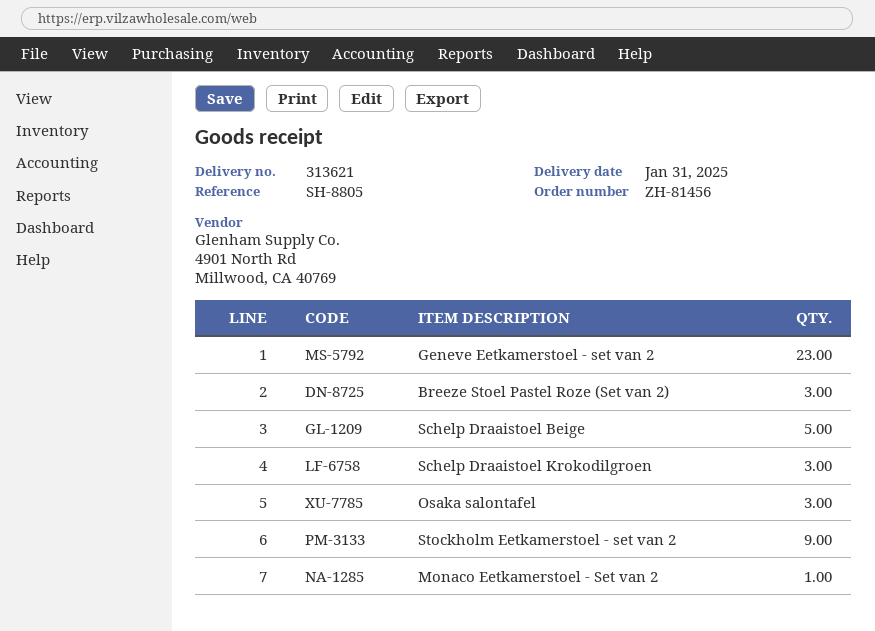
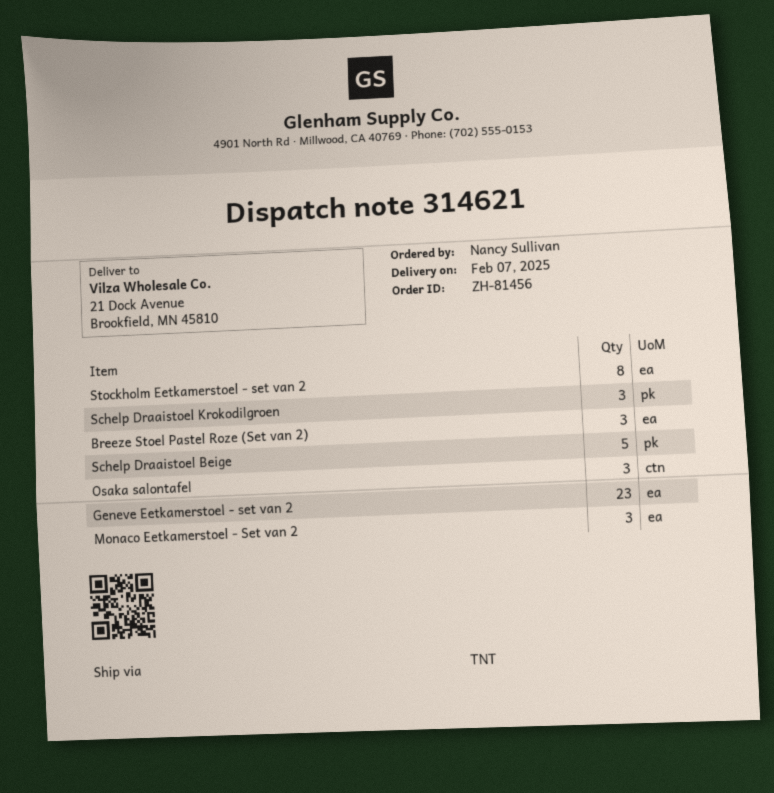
delivery note number: 313621 -> 314621
delivery date: 2025-01-31 -> 2025-02-07
Stockholm Eetkamerstoel - set van 2: 9 -> 8
Monaco Eetkamerstoel - Set van 2: 1 -> 3

